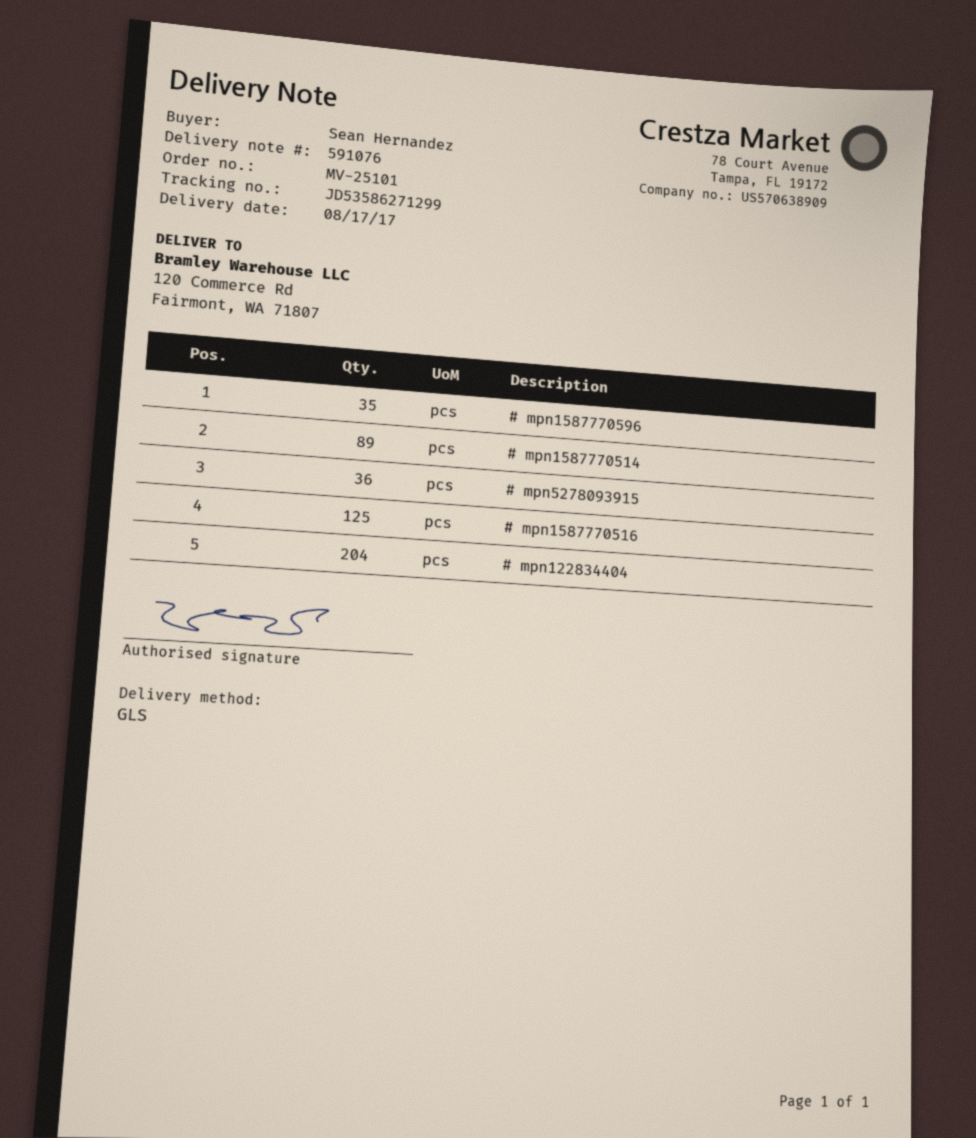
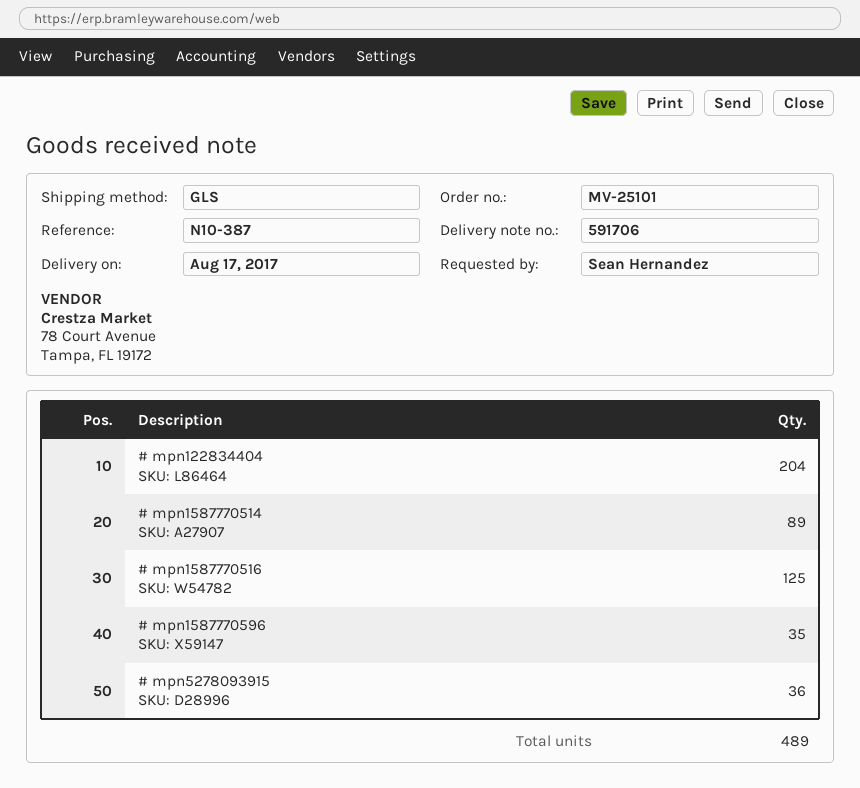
delivery note number: 591076 -> 591706

